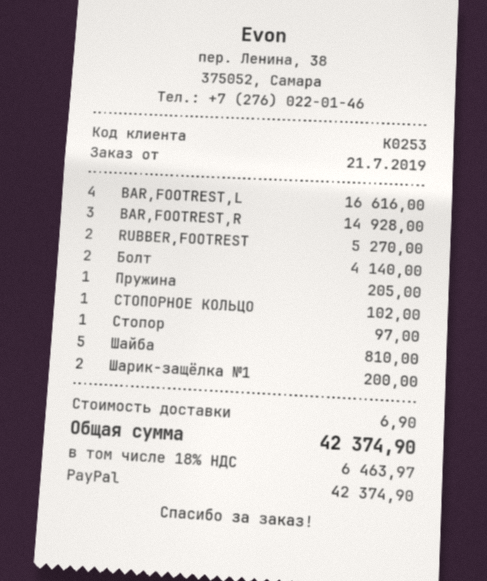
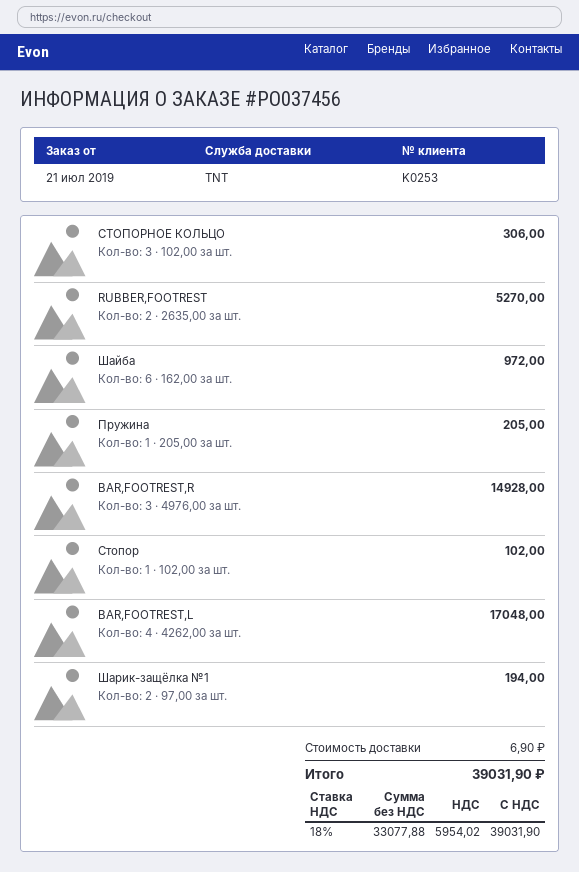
BAR,FOOTREST,L: 4 for 16616.00 -> 4 for 17048.00
Болт: 2 for 4140.00 -> none
СТОПОРНОЕ КОЛЬЦО: 1 for 102.00 -> 3 for 306.00
Стопор: 1 for 97.00 -> 1 for 102.00
Шайба: 5 for 810.00 -> 6 for 972.00
Шарик-защёлка №1: 2 for 200.00 -> 2 for 194.00
tax: 18% = 6463.97 -> 18% = 5954.02
total: 42374.90 -> 39031.90

